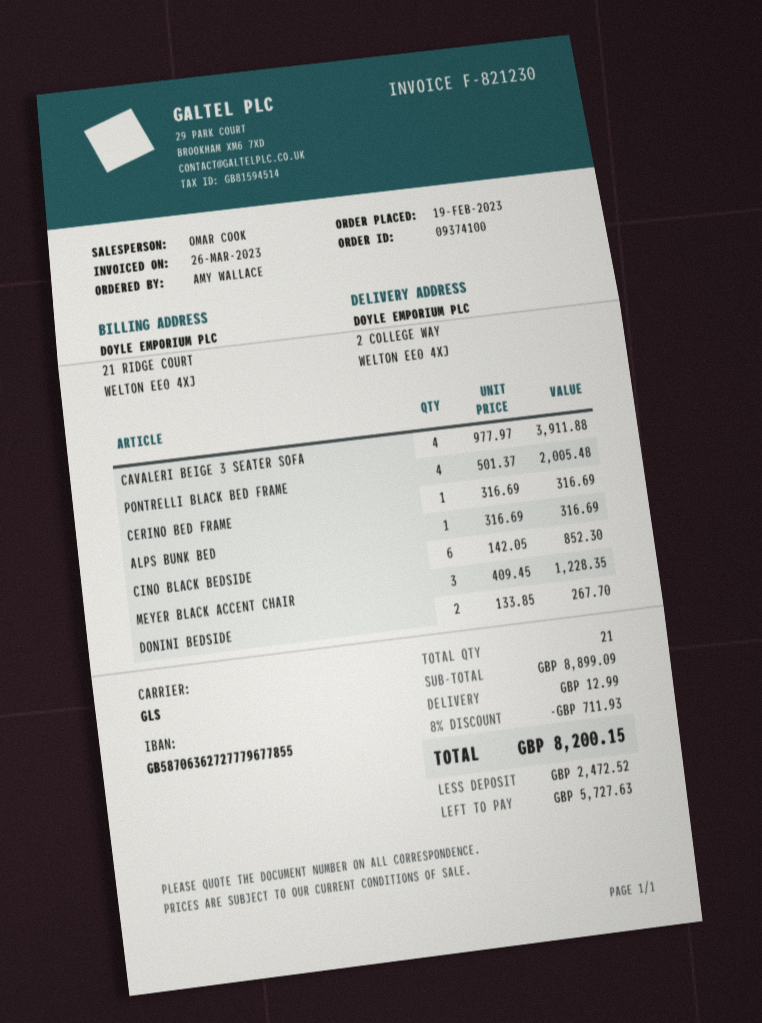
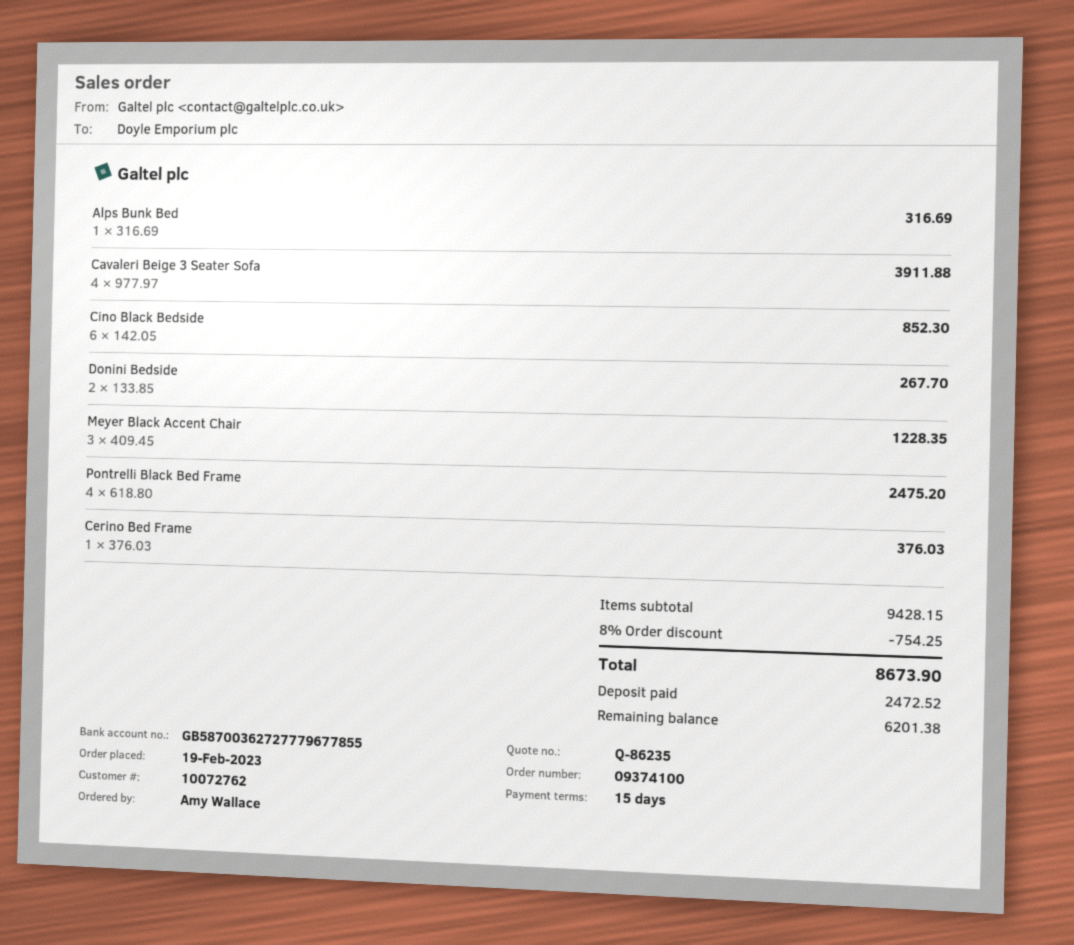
bank account: GB58706362727779677855 -> GB58700362727779677855
PONTRELLI BLACK BED FRAME: 4 x 501.37 = 2005.48 -> 4 x 618.80 = 2475.20
CERINO BED FRAME: 1 x 316.69 = 316.69 -> 1 x 376.03 = 376.03
subtotal: 8899.09 -> 9428.15
discount: 8% = 711.93 -> 8% = 754.25
shipping: 12.99 -> none
total: 8200.15 -> 8673.90
balance: 5727.63 -> 6201.38

